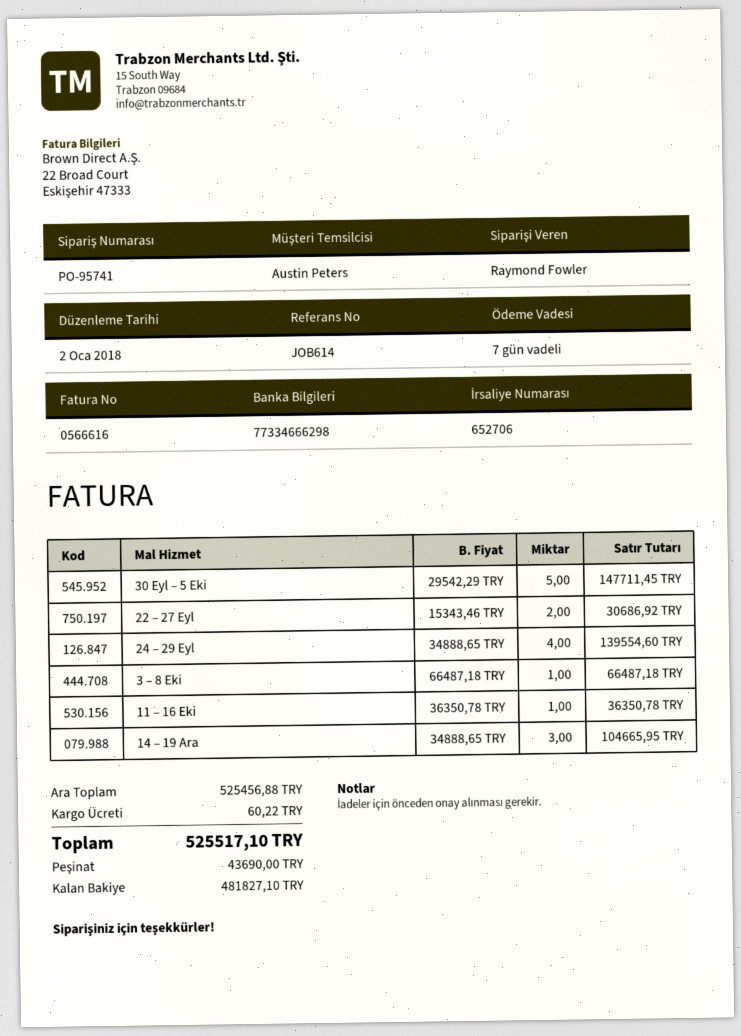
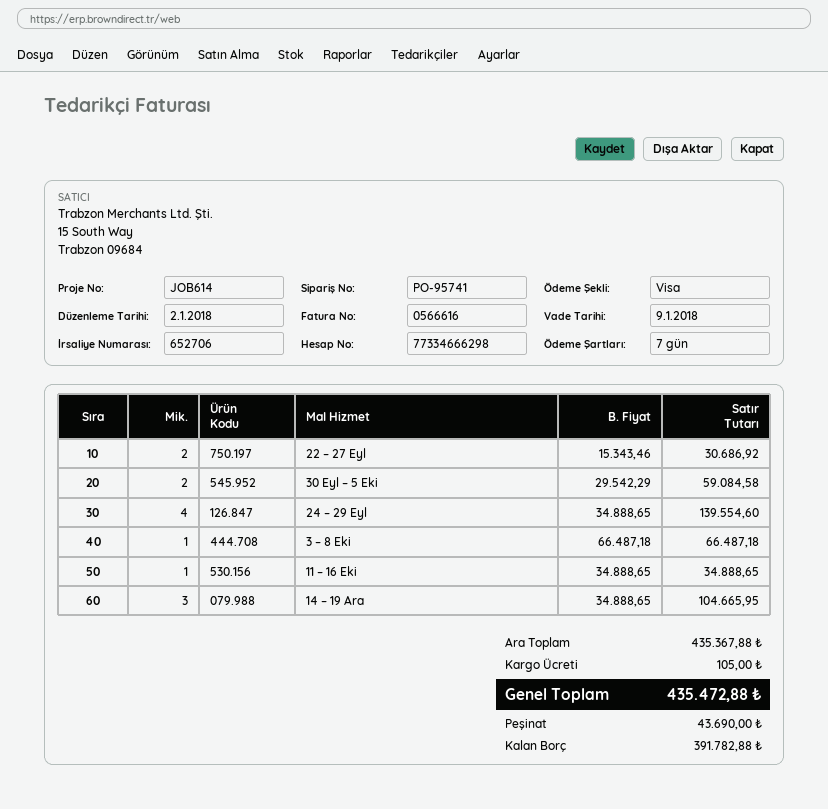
30 Eyl – 5 Eki: 5 x 29542.29 = 147711.45 -> 2 x 29542.29 = 59084.58
11 – 16 Eki: 1 x 36350.78 = 36350.78 -> 1 x 34888.65 = 34888.65
subtotal: 525456.88 -> 435367.88
shipping: 60.22 -> 105.00
total: 525517.10 -> 435472.88
balance: 481827.10 -> 391782.88

